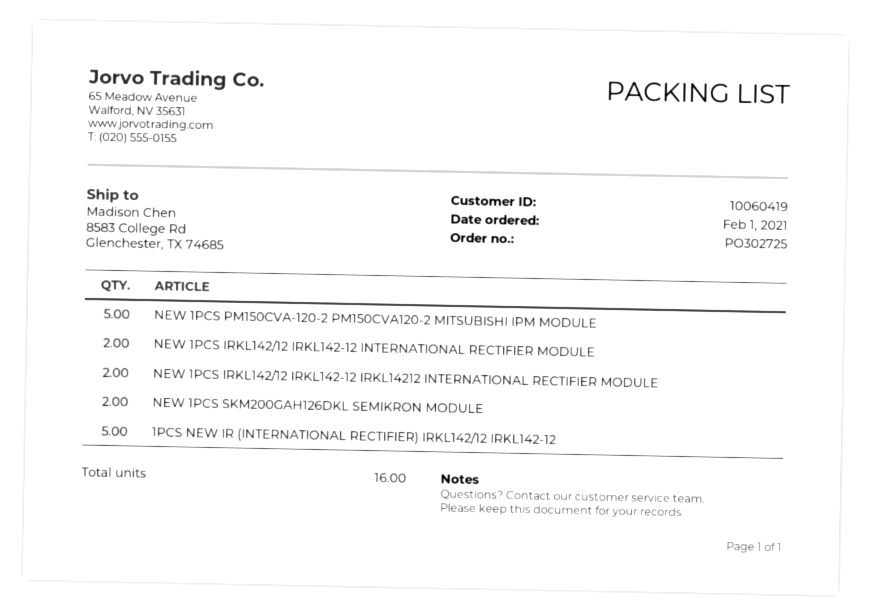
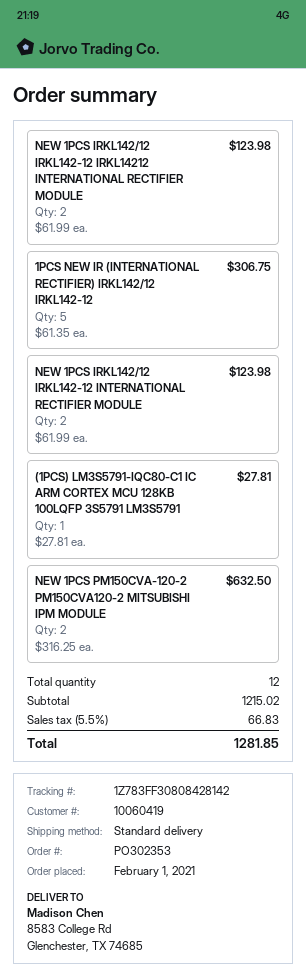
order number: PO302725 -> PO302353
NEW 1PCS PM150CVA-120-2 PM150CVA120-2 MITSUBISHI IPM MODULE: 5 -> 2
NEW 1PCS SKM200GAH126DKL SEMIKRON MODULE: 2 -> none
(1PCS) LM3S5791-IQC80-C1 IC ARM CORTEX MCU 128KB 100LQFP 3S5791 LM3S5791: none -> 1
total quantity: 16 -> 12

